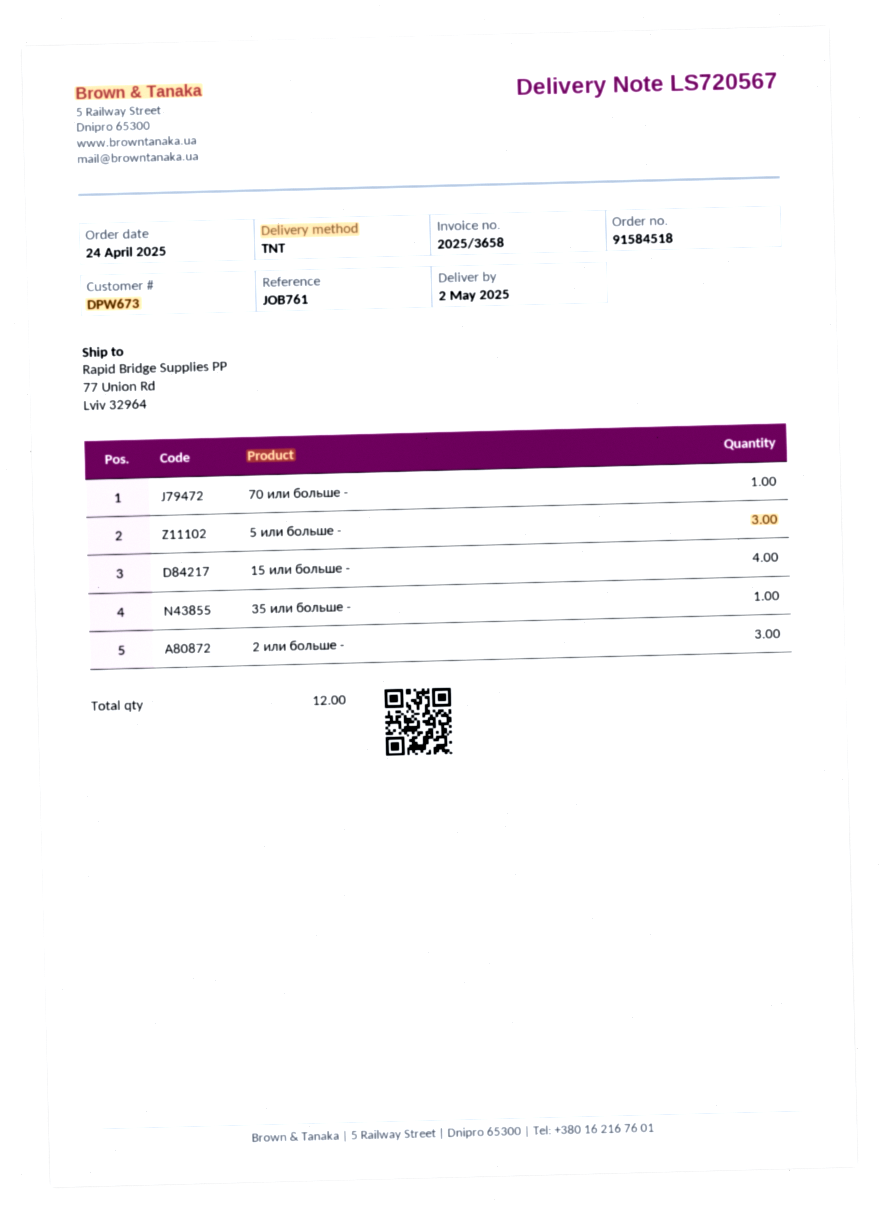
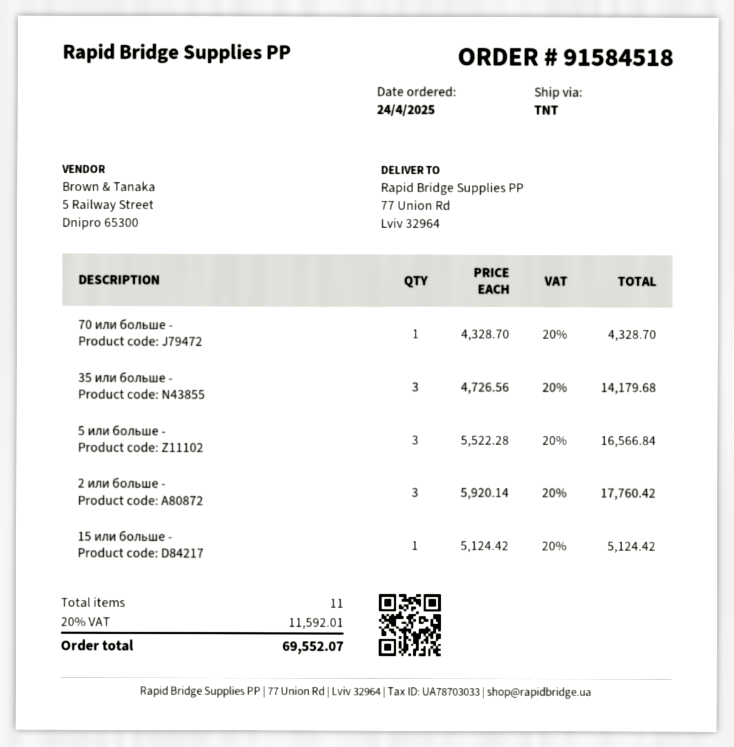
15 или больше -: 4 -> 1
35 или больше -: 1 -> 3
total quantity: 12 -> 11

